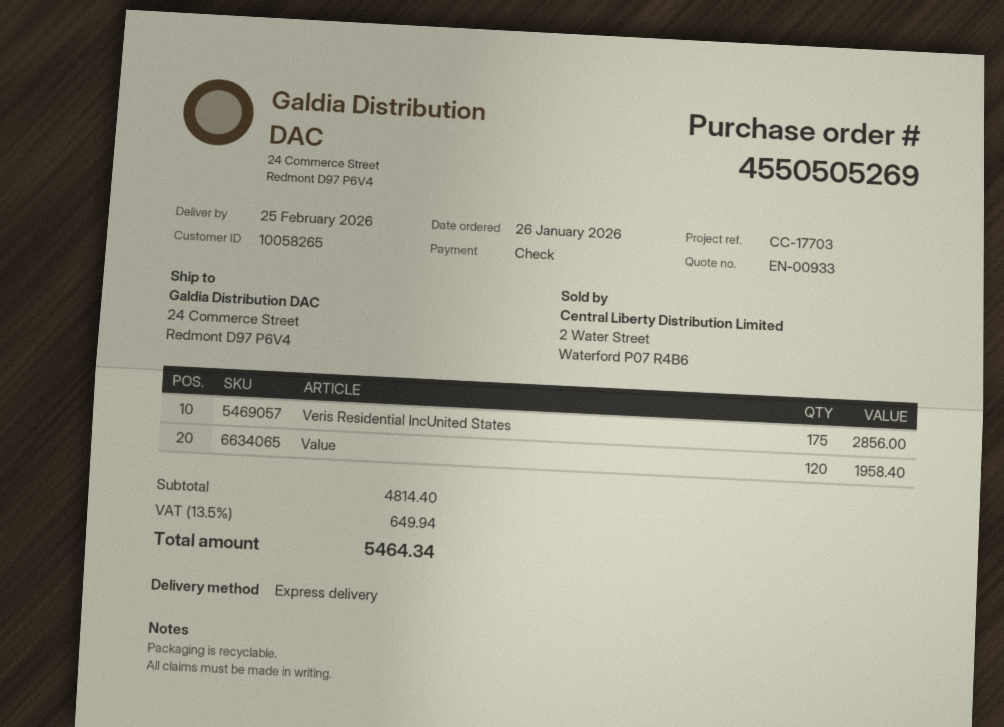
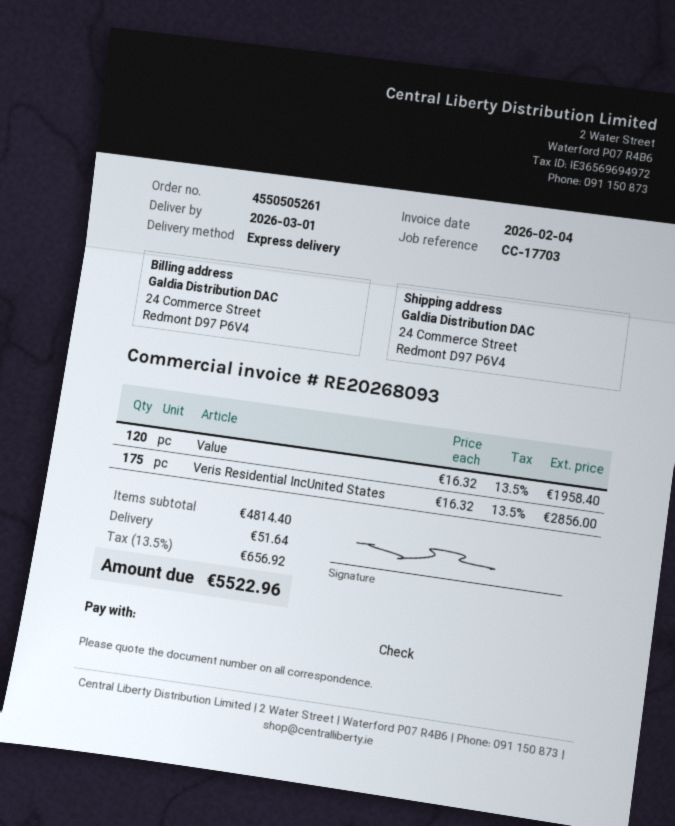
order number: 4550505269 -> 4550505261
delivery date: 2026-02-25 -> 2026-03-01
shipping: none -> 51.64
tax: 13.5% = 649.94 -> 13.5% = 656.92
total: 5464.34 -> 5522.96

